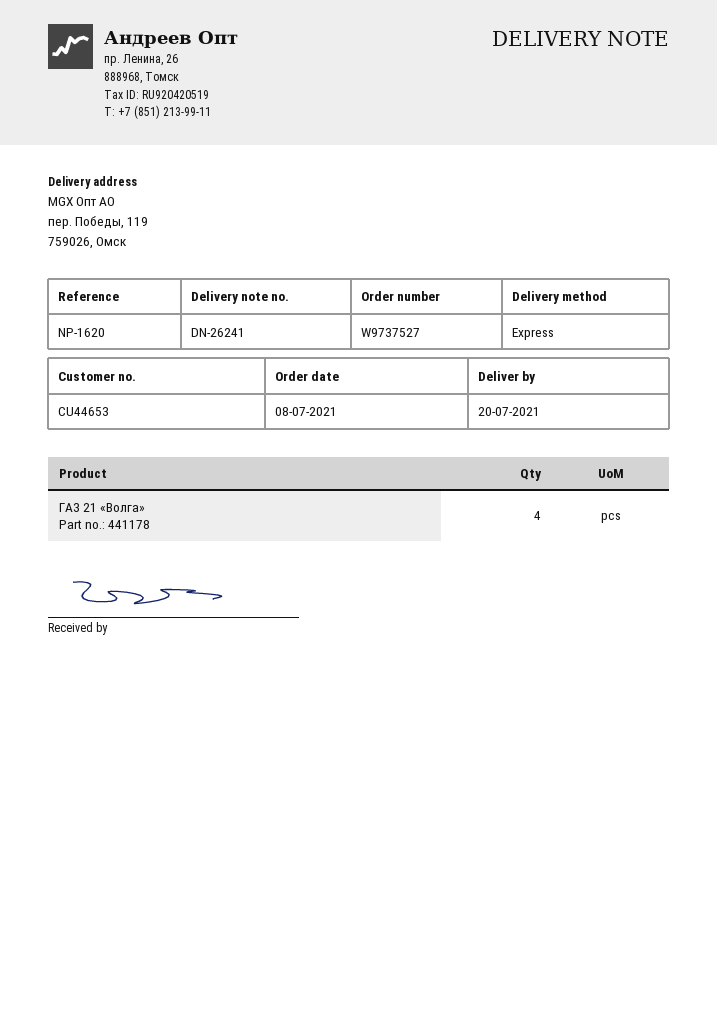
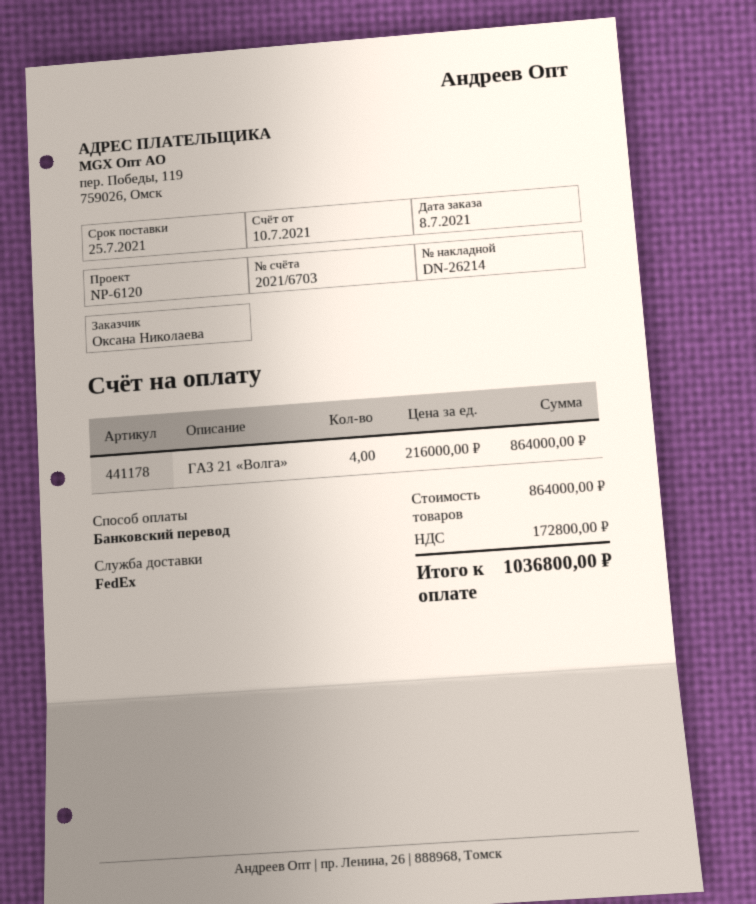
delivery note number: DN-26241 -> DN-26214
delivery date: 2021-07-20 -> 2021-07-25
reference: NP-1620 -> NP-6120
shipping method: express -> FedEx

